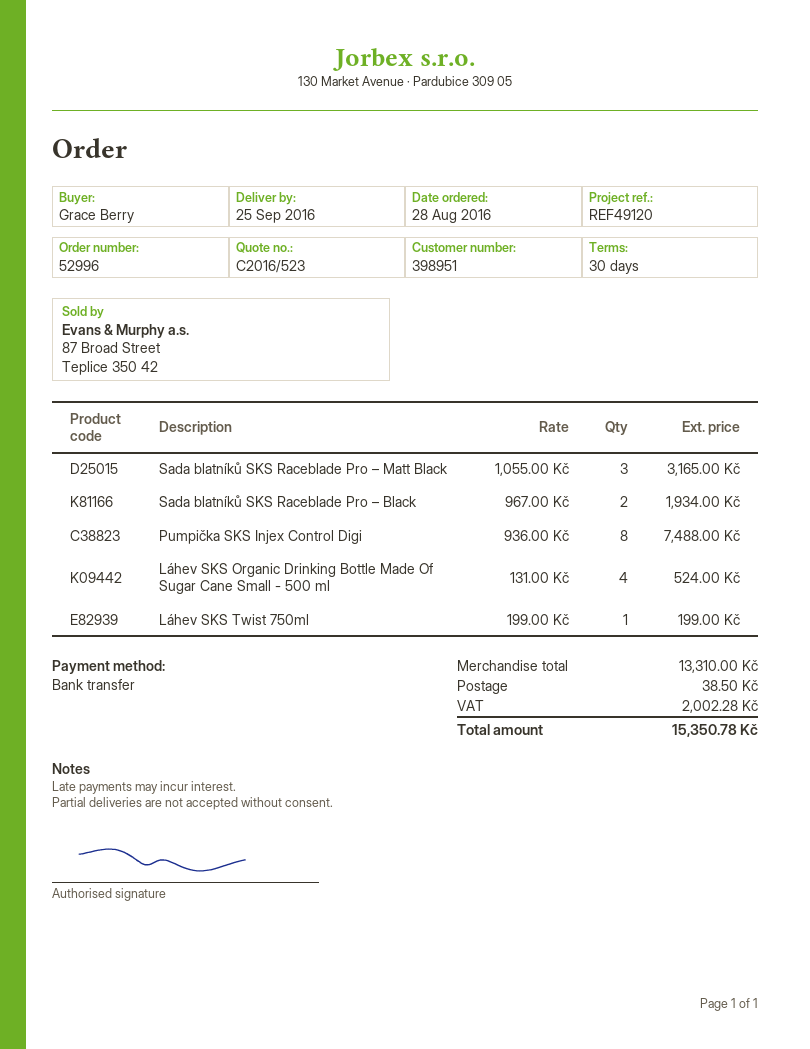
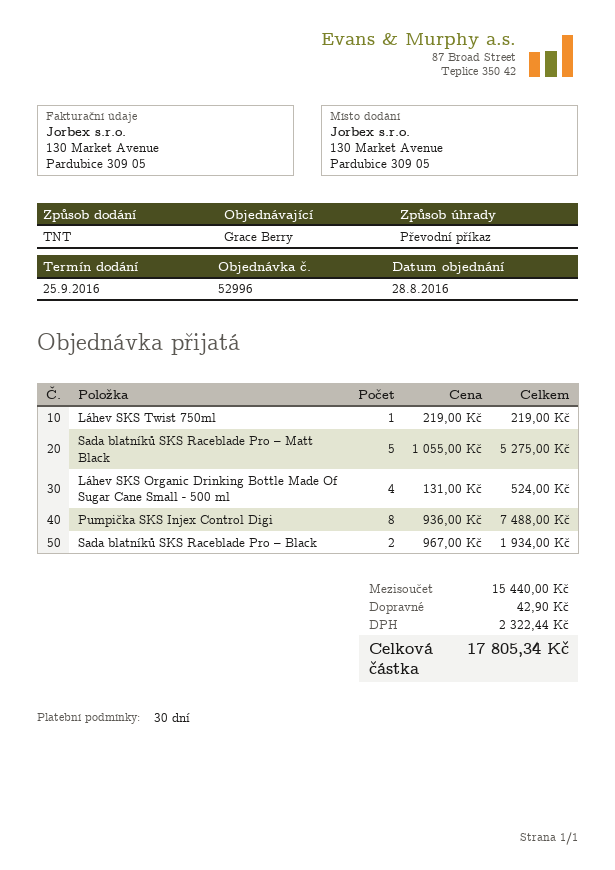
Sada blatníků SKS Raceblade Pro – Matt Black: 3 x 1055.00 = 3165.00 -> 5 x 1055.00 = 5275.00
Láhev SKS Twist 750ml: 1 x 199.00 = 199.00 -> 1 x 219.00 = 219.00
subtotal: 13310.00 -> 15440.00
shipping: 38.50 -> 42.90
tax: 2002.28 -> 2322.44
total: 15350.78 -> 17805.34

